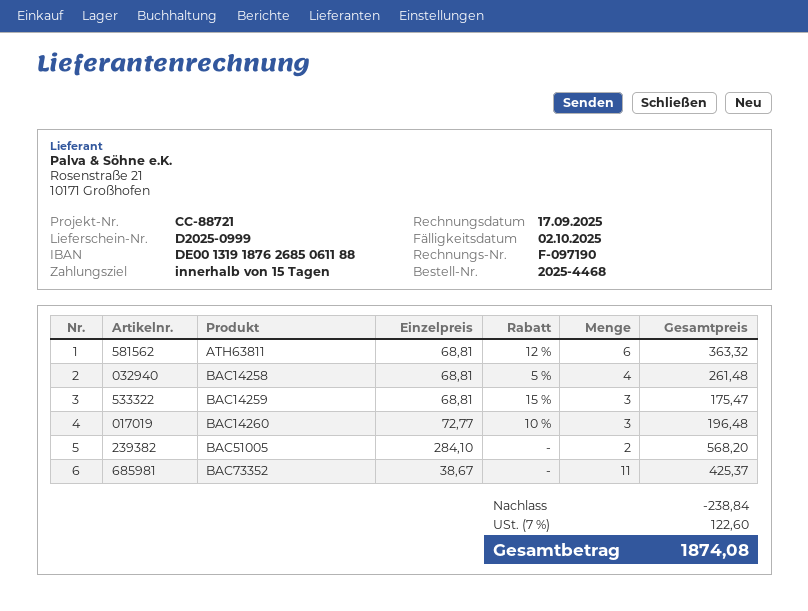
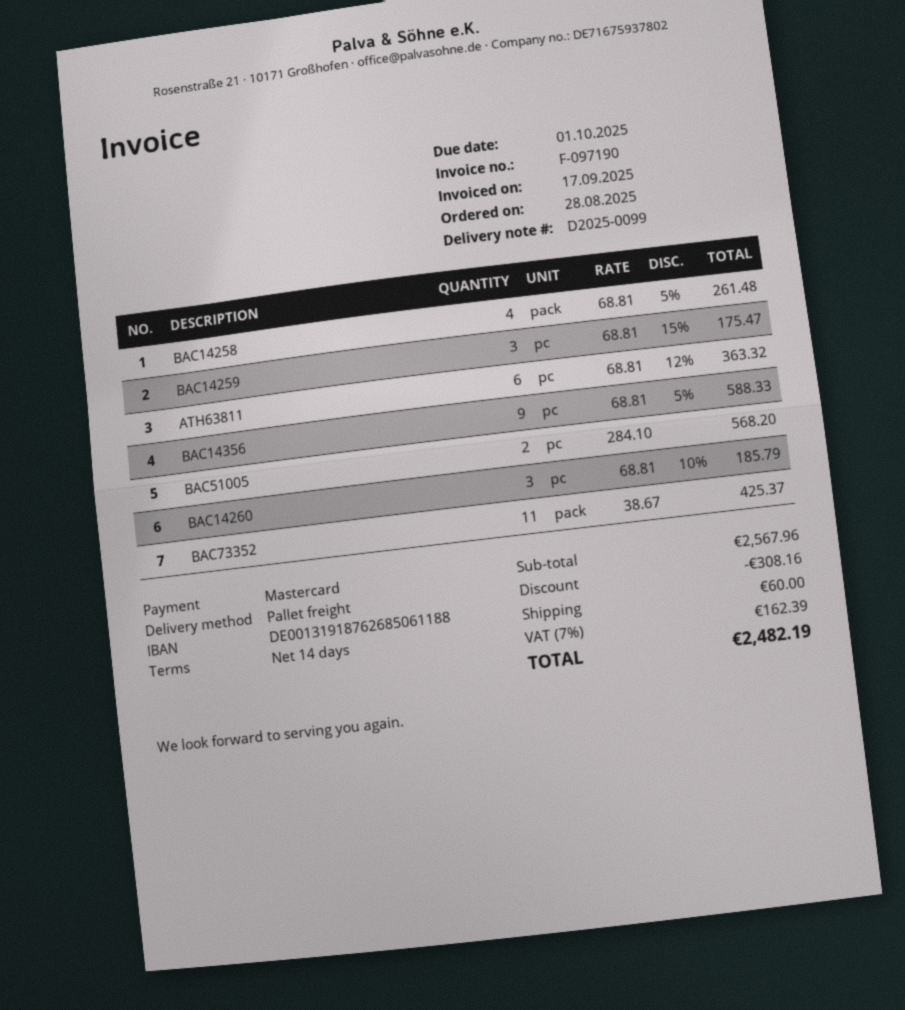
delivery note number: D2025-0999 -> D2025-0099
payment terms: 15 days -> 14 days
due date: 2025-10-02 -> 2025-10-01
BAC14260: 3 x 72.77 - 10% = 196.48 -> 3 x 68.81 - 10% = 185.79
BAC14356: none -> 9 x 68.81 - 5% = 588.33
discount: 238.84 -> 308.16
shipping: none -> 60.00
tax: 7% = 122.60 -> 7% = 162.39
total: 1874.08 -> 2482.19

